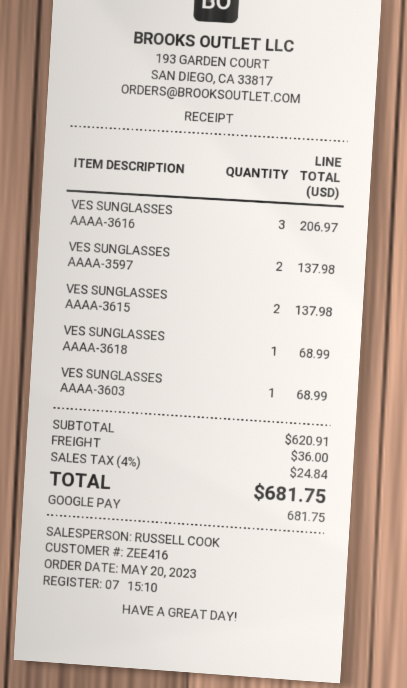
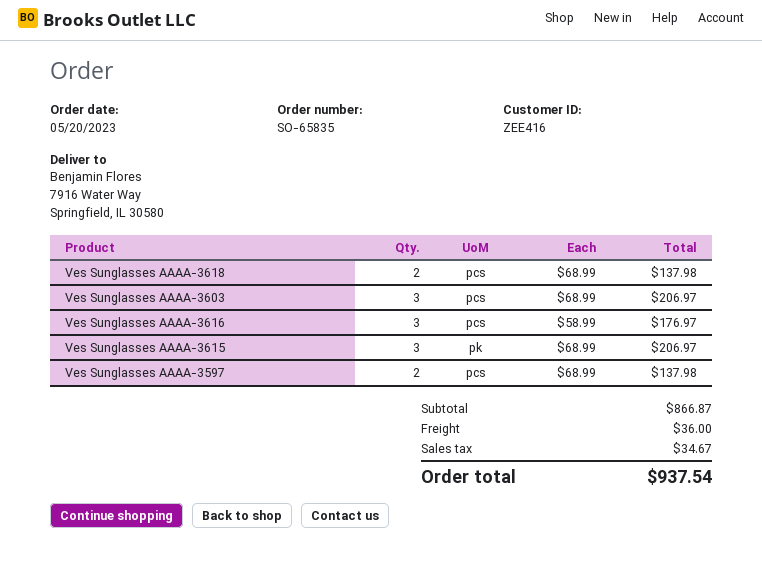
VES SUNGLASSES AAAA-3616: 3 for 206.97 -> 3 for 176.97
VES SUNGLASSES AAAA-3615: 2 for 137.98 -> 3 for 206.97
VES SUNGLASSES AAAA-3618: 1 for 68.99 -> 2 for 137.98
VES SUNGLASSES AAAA-3603: 1 for 68.99 -> 3 for 206.97
subtotal: 620.91 -> 866.87
tax: 24.84 -> 34.67
total: 681.75 -> 937.54

